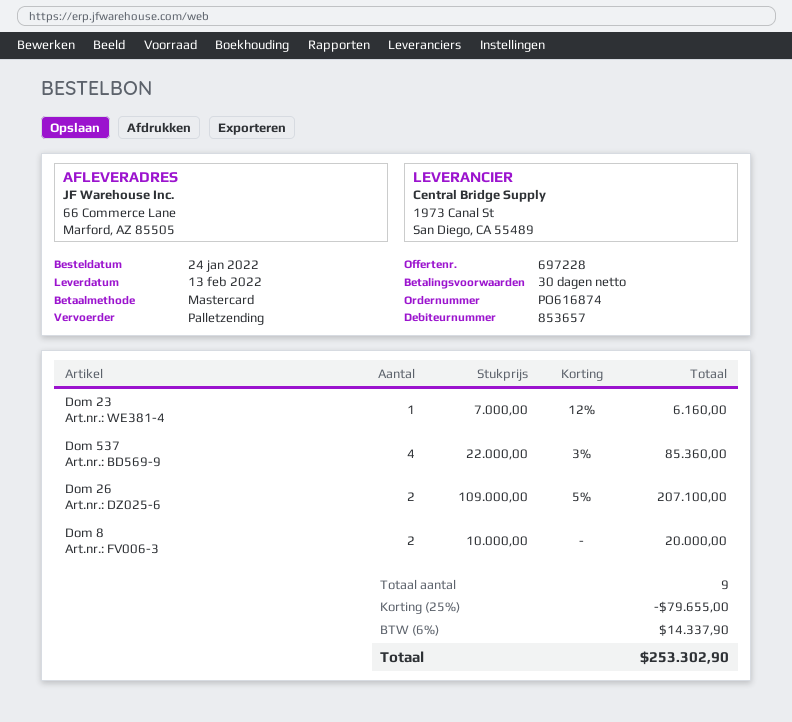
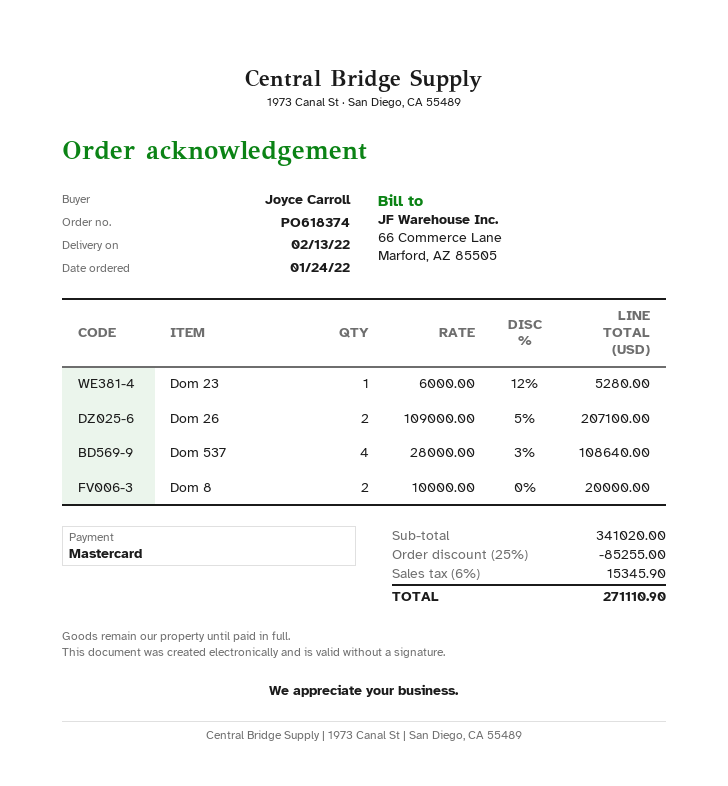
order number: PO616874 -> PO618374
Dom 23: 1 x 7000.00 - 12% = 6160.00 -> 1 x 6000.00 - 12% = 5280.00
Dom 537: 4 x 22000.00 - 3% = 85360.00 -> 4 x 28000.00 - 3% = 108640.00
discount: 25% = 79655.00 -> 25% = 85255.00
tax: 6% = 14337.90 -> 6% = 15345.90
total: 253302.90 -> 271110.90

